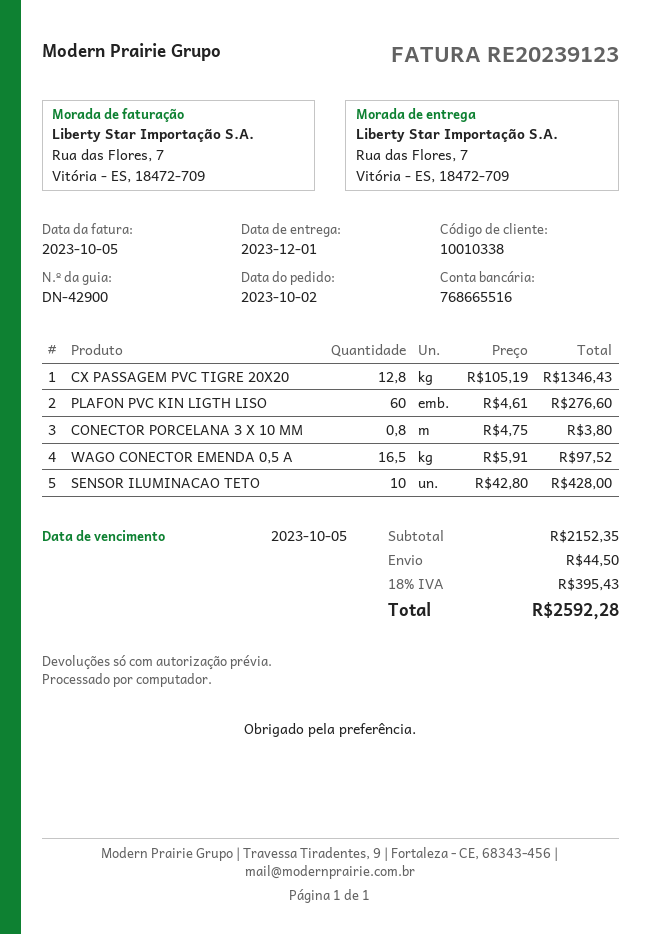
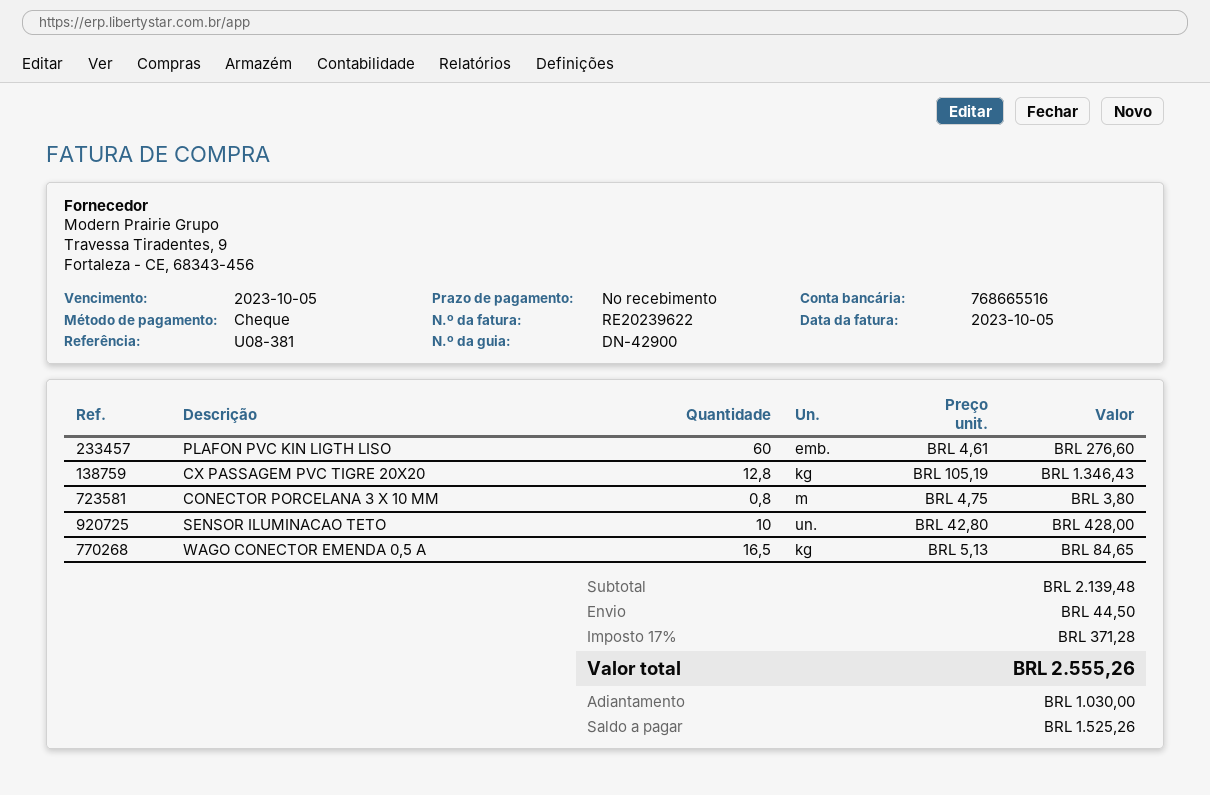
invoice number: RE20239123 -> RE20239622
WAGO CONECTOR EMENDA 0,5 A: 16.5 x 5.91 = 97.52 -> 16.5 x 5.13 = 84.65
subtotal: 2152.35 -> 2139.48
tax: 18% = 395.43 -> 17% = 371.28
total: 2592.28 -> 2555.26

